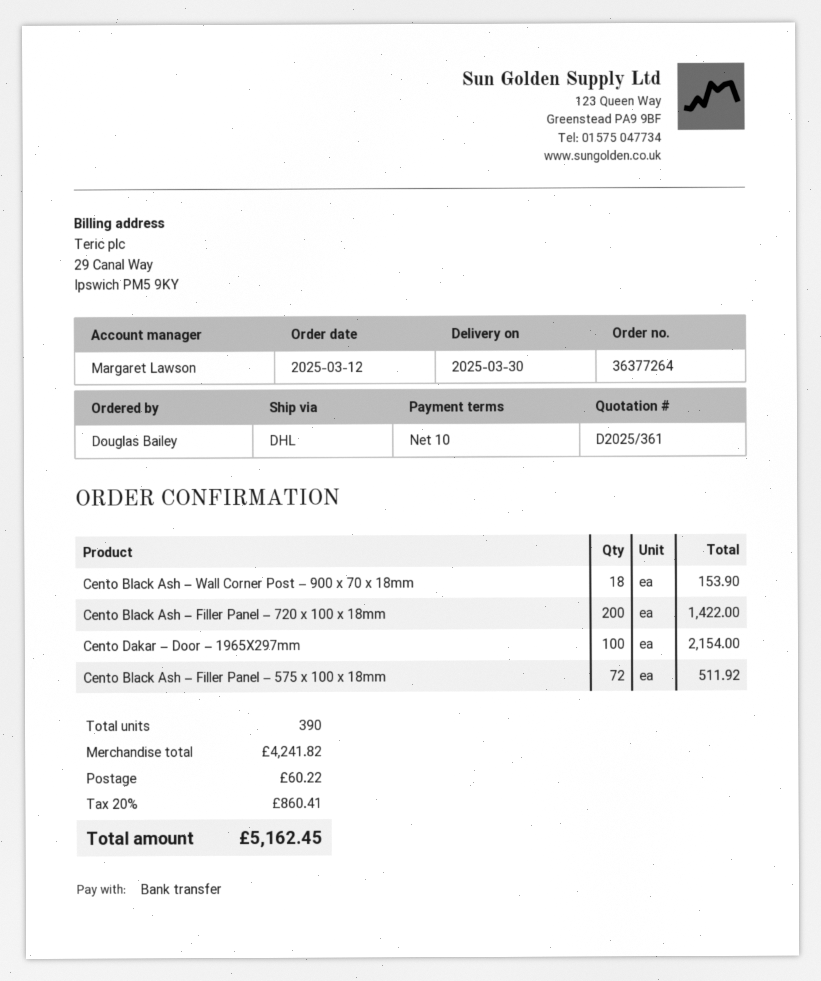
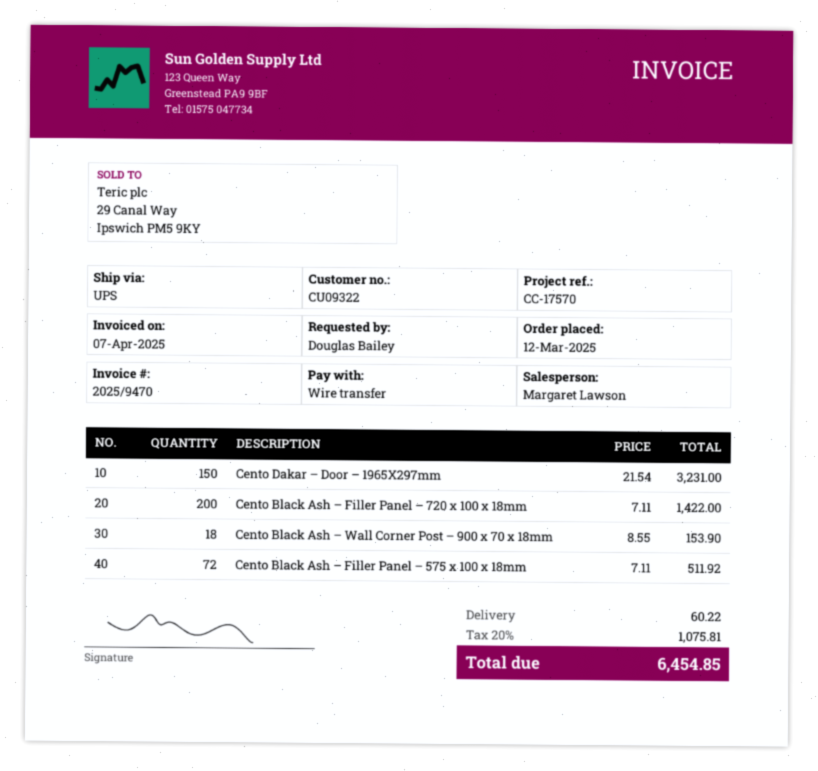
shipping method: DHL -> UPS
Cento Dakar – Door – 1965X297mm: 100 for 2154.00 -> 150 for 3231.00
tax: 20% = 860.41 -> 20% = 1075.81
total: 5162.45 -> 6454.85

